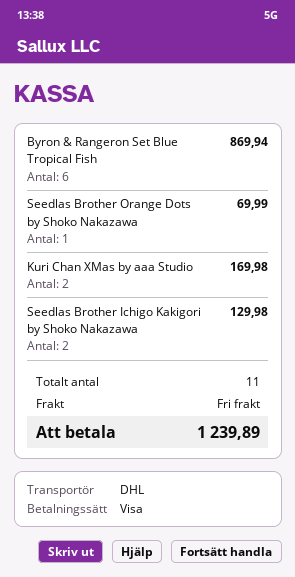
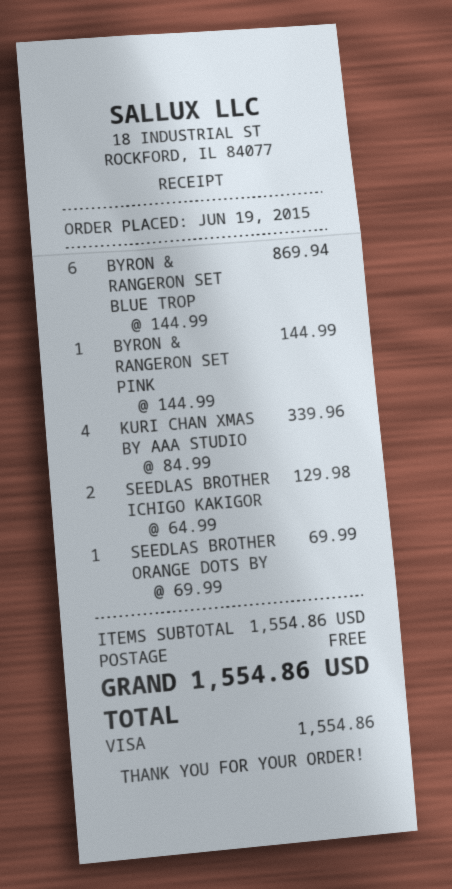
Kuri Chan XMas by aaa Studio: 2 for 169.98 -> 4 for 339.96
BYRON & RANGERON SET PINK: none -> 1 for 144.99
total: 1239.89 -> 1554.86

